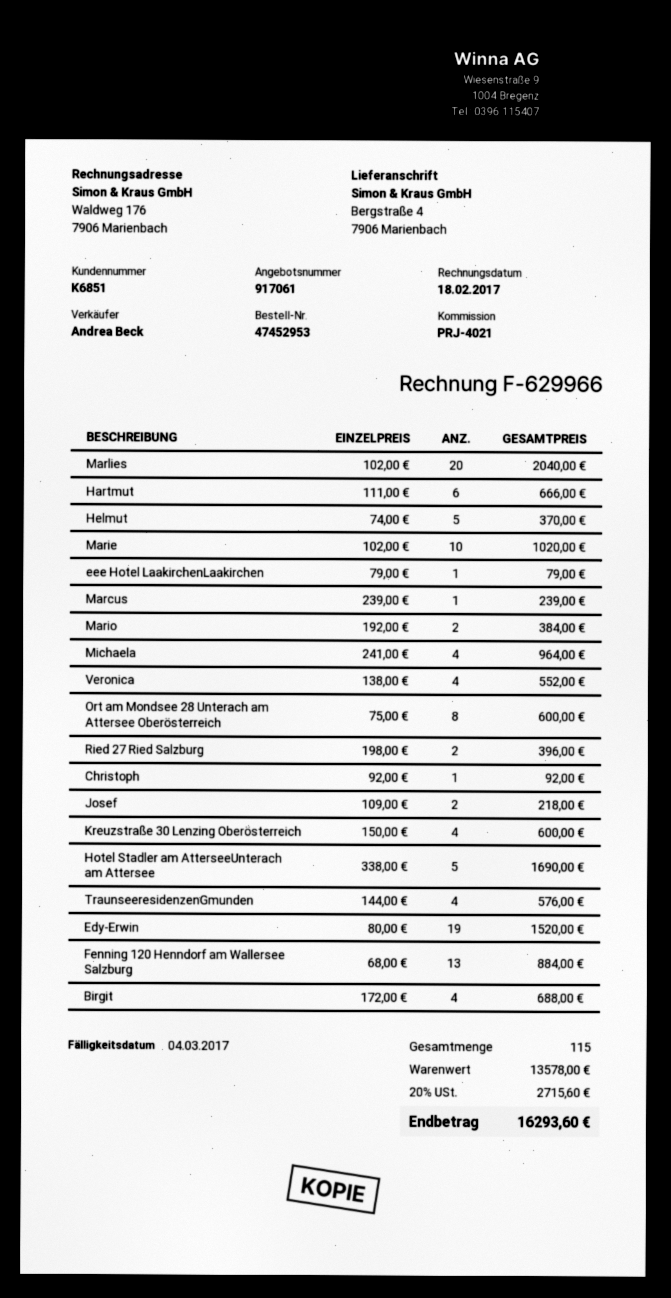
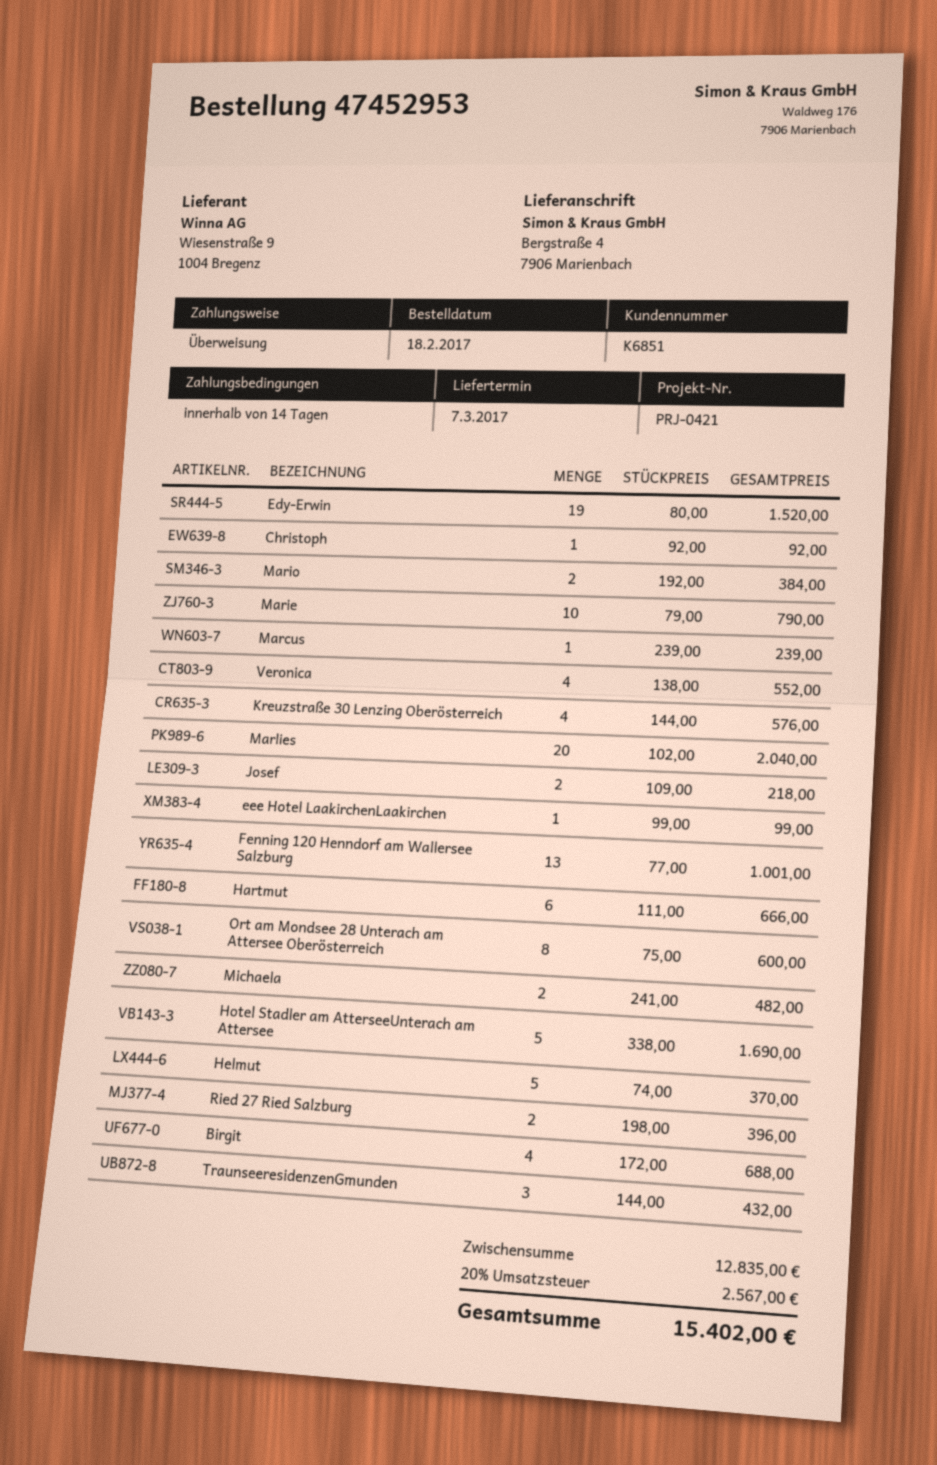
reference: PRJ-4021 -> PRJ-0421
Marie: 10 x 102.00 = 1020.00 -> 10 x 79.00 = 790.00
eee Hotel LaakirchenLaakirchen: 1 x 79.00 = 79.00 -> 1 x 99.00 = 99.00
Michaela: 4 x 241.00 = 964.00 -> 2 x 241.00 = 482.00
Kreuzstraße 30 Lenzing Oberösterreich: 4 x 150.00 = 600.00 -> 4 x 144.00 = 576.00
TraunseeresidenzenGmunden: 4 x 144.00 = 576.00 -> 3 x 144.00 = 432.00
Fenning 120 Henndorf am Wallersee Salzburg: 13 x 68.00 = 884.00 -> 13 x 77.00 = 1001.00
subtotal: 13578.00 -> 12835.00
tax: 20% = 2715.60 -> 20% = 2567.00
total: 16293.60 -> 15402.00

